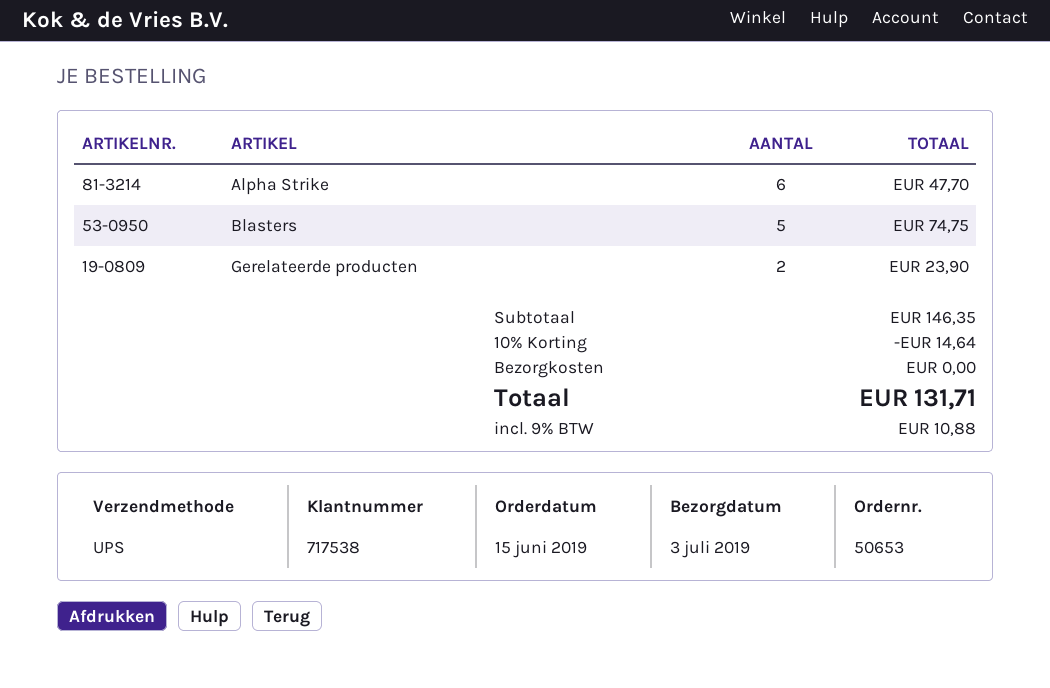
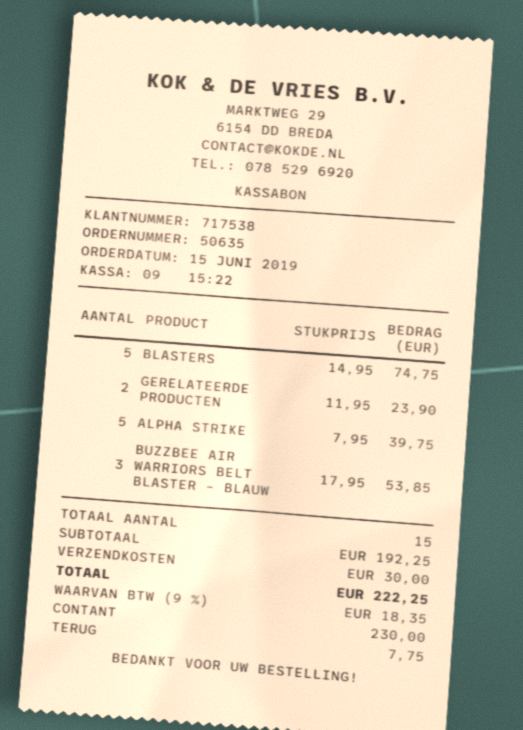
order number: 50653 -> 50635
Alpha Strike: 6 for 47.70 -> 5 for 39.75
BUZZBEE AIR WARRIORS BELT BLASTER – BLAUW: none -> 3 for 53.85
subtotal: 146.35 -> 192.25
discount: 10% = 14.64 -> none
shipping: 0.00 -> 30.00
tax: 9% = 10.88 -> 9% = 18.35
total: 131.71 -> 222.25

